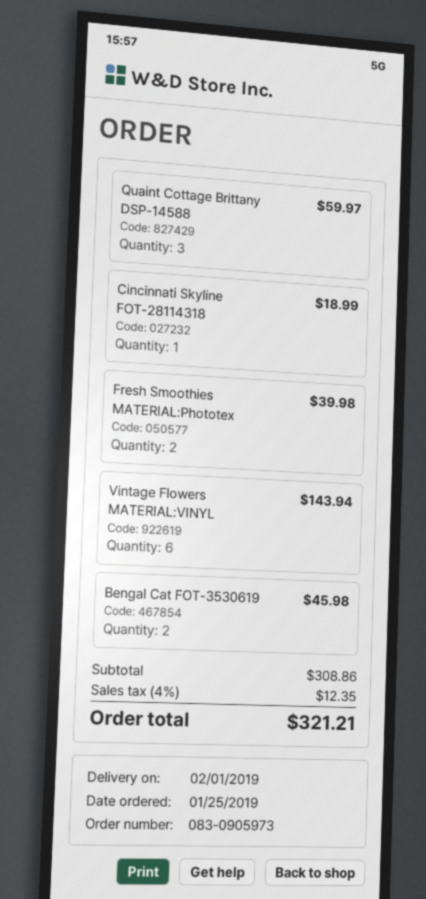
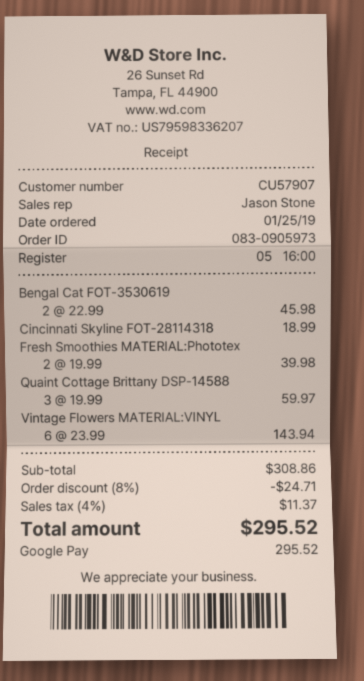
discount: none -> 8% = 24.71
tax: 4% = 12.35 -> 4% = 11.37
total: 321.21 -> 295.52

